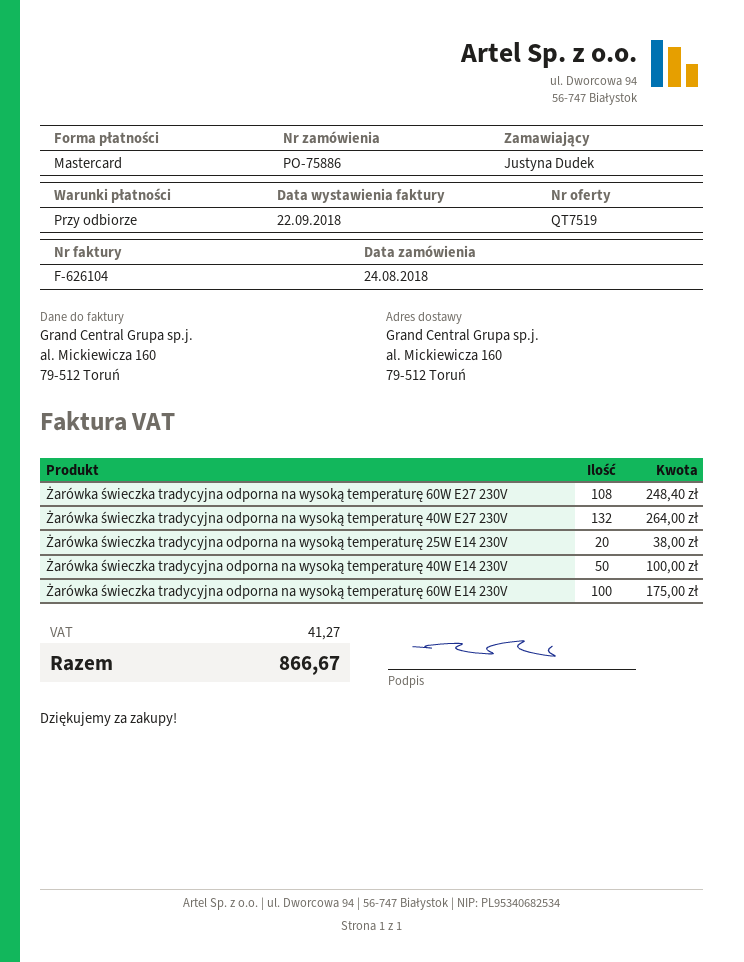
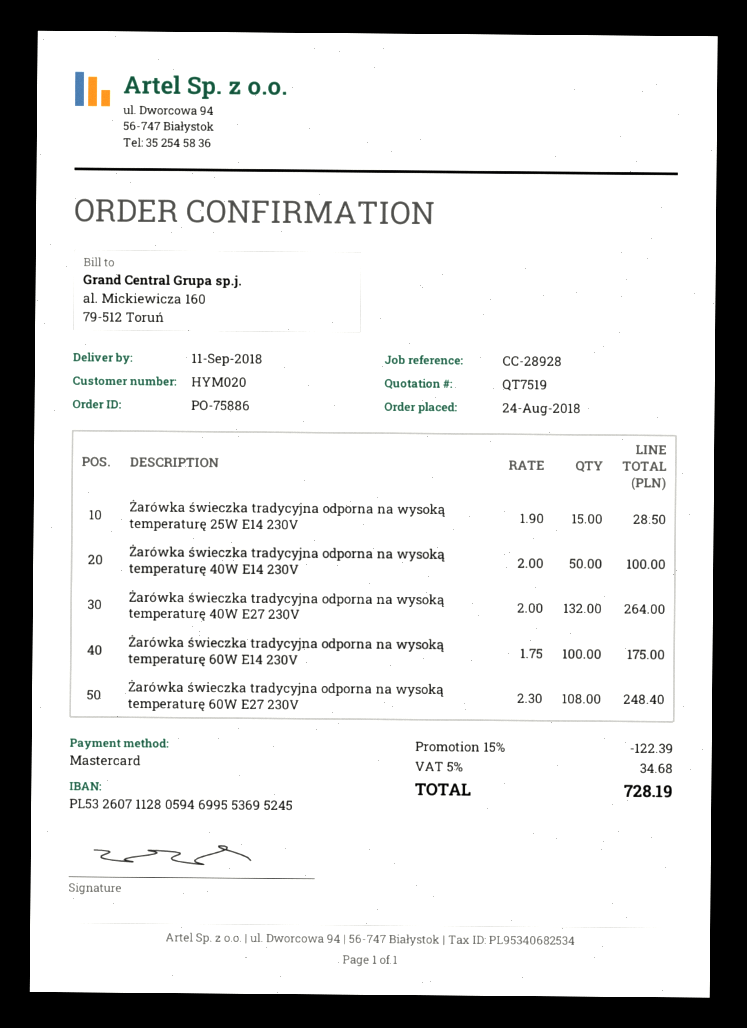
Żarówka świeczka tradycyjna odporna na wysoką temperaturę 25W E14 230V: 20 for 38.00 -> 15 for 28.50
discount: none -> 15% = 122.39
tax: 41.27 -> 34.68
total: 866.67 -> 728.19

